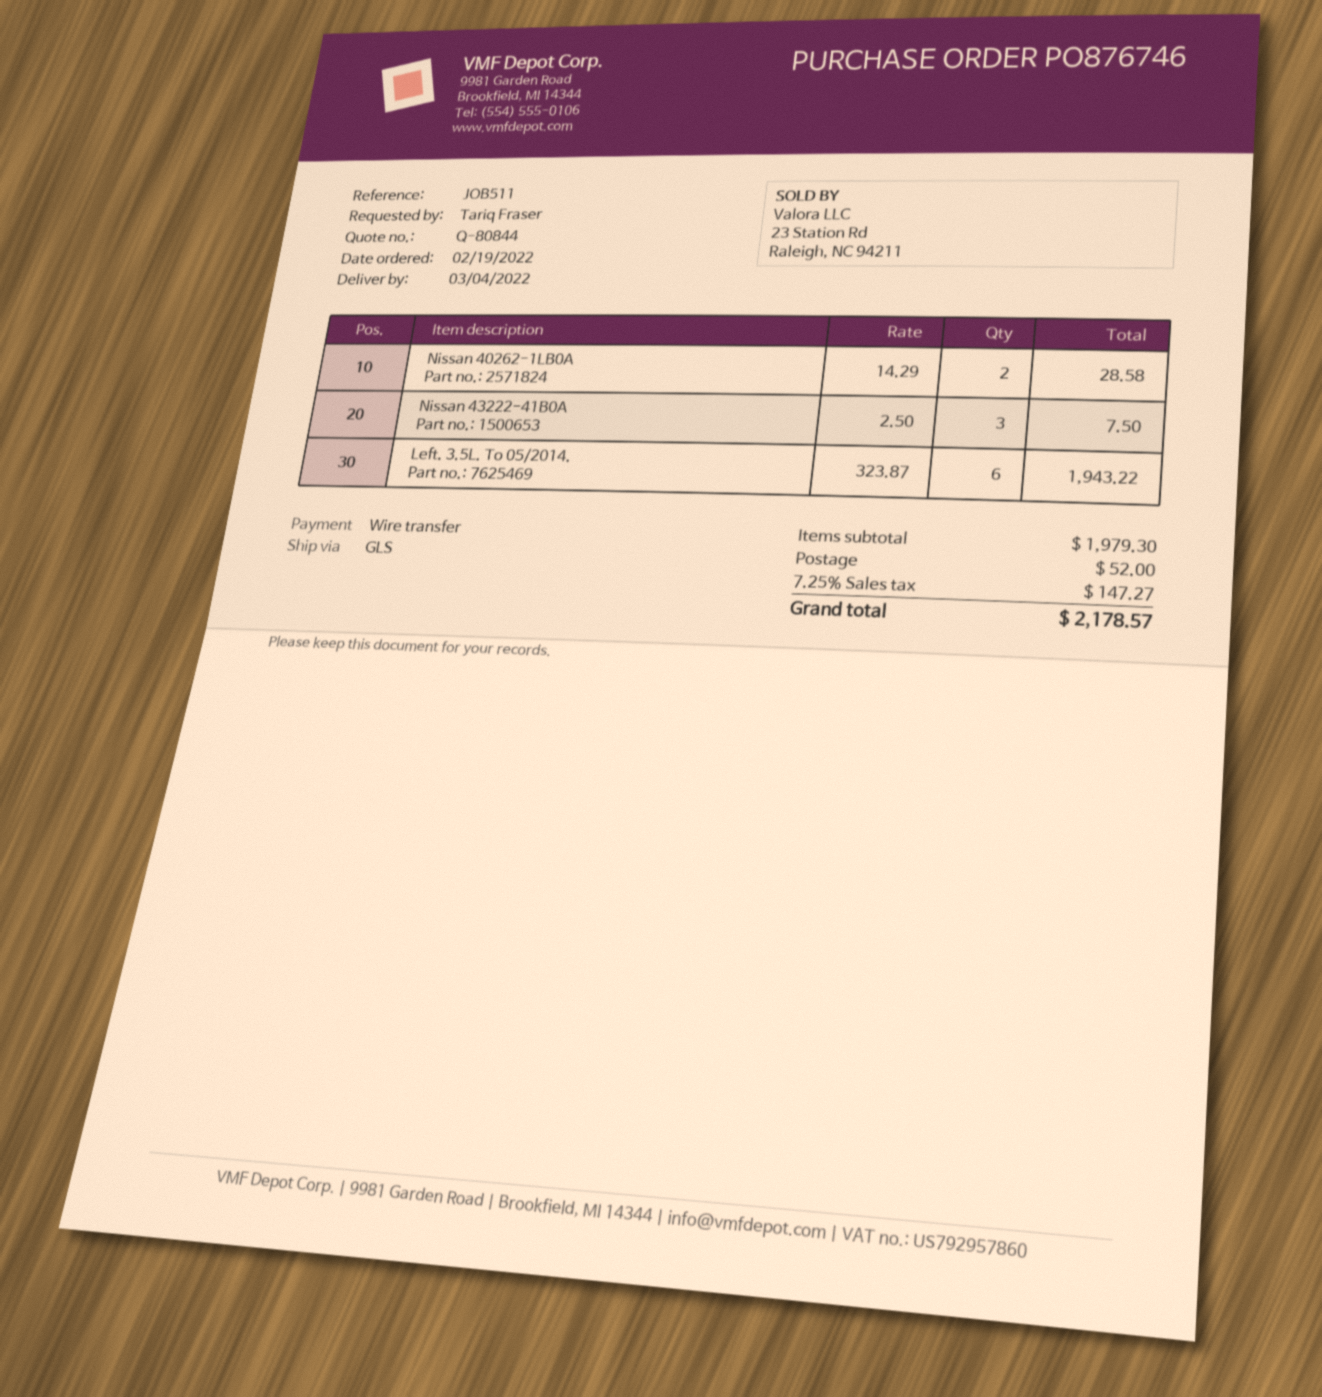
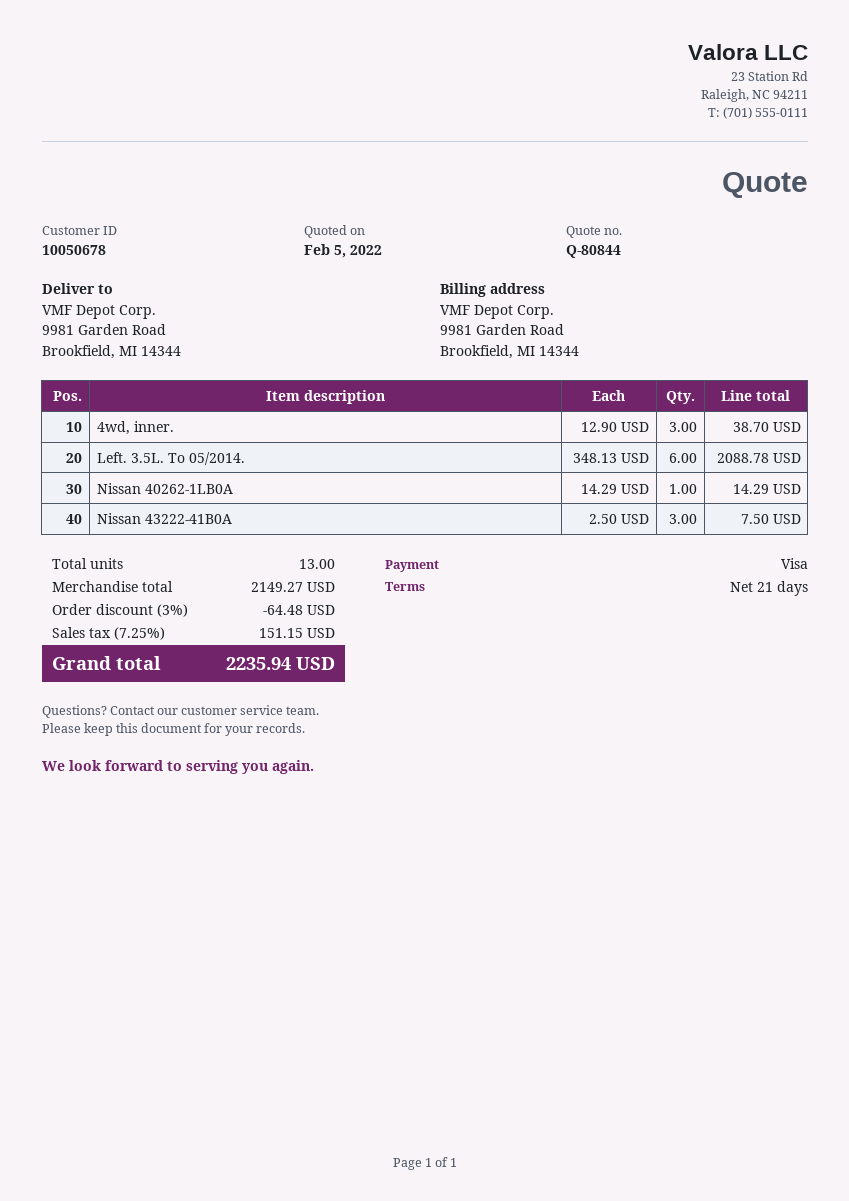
payment method: bank transfer -> Visa
Nissan 40262-1LB0A: 2 x 14.29 = 28.58 -> 1 x 14.29 = 14.29
Left. 3.5L. To 05/2014.: 6 x 323.87 = 1943.22 -> 6 x 348.13 = 2088.78
4wd, inner.: none -> 3 x 12.90 = 38.70
subtotal: 1979.30 -> 2149.27
discount: none -> 3% = 64.48
shipping: 52.00 -> none
tax: 7.25% = 147.27 -> 7.25% = 151.15
total: 2178.57 -> 2235.94

